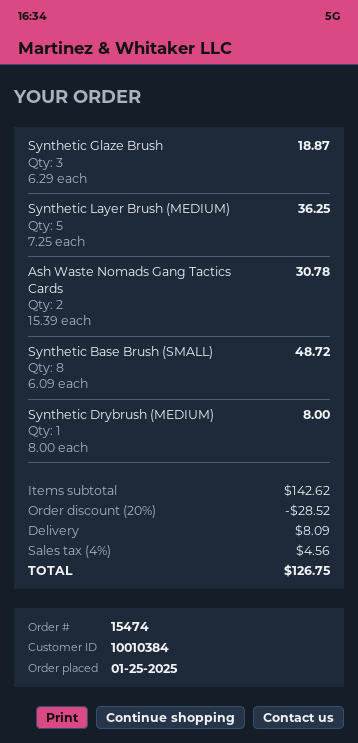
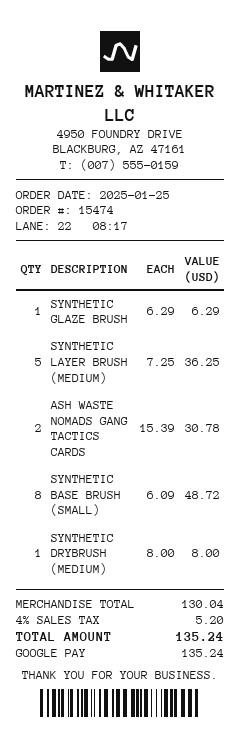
Synthetic Glaze Brush: 3 x 6.29 = 18.87 -> 1 x 6.29 = 6.29
subtotal: 142.62 -> 130.04
discount: 20% = 28.52 -> none
shipping: 8.09 -> none
tax: 4% = 4.56 -> 4% = 5.20
total: 126.75 -> 135.24

